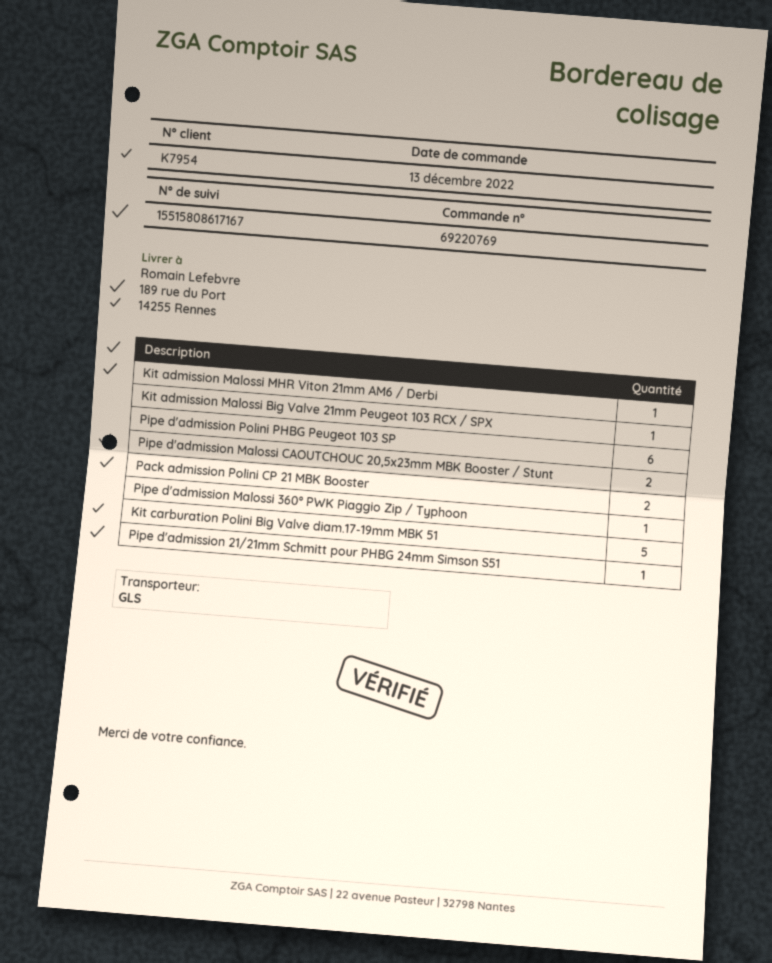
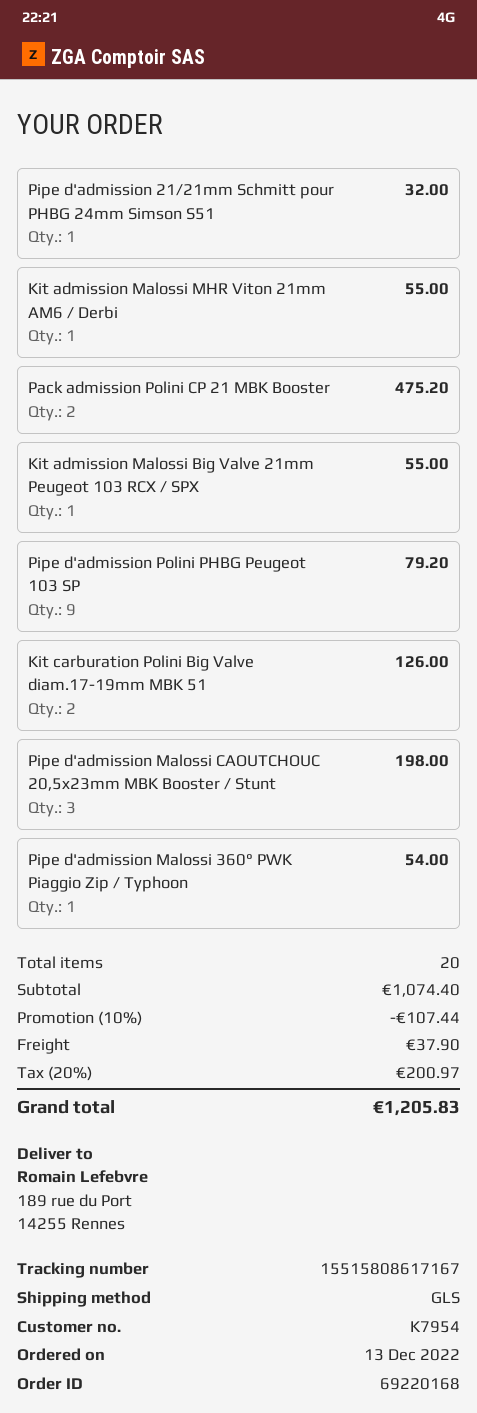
order number: 69220769 -> 69220168
Pipe d'admission Polini PHBG Peugeot 103 SP: 6 -> 9
Pipe d'admission Malossi CAOUTCHOUC 20,5x23mm MBK Booster / Stunt: 2 -> 3
Kit carburation Polini Big Valve diam.17-19mm MBK 51: 5 -> 2

